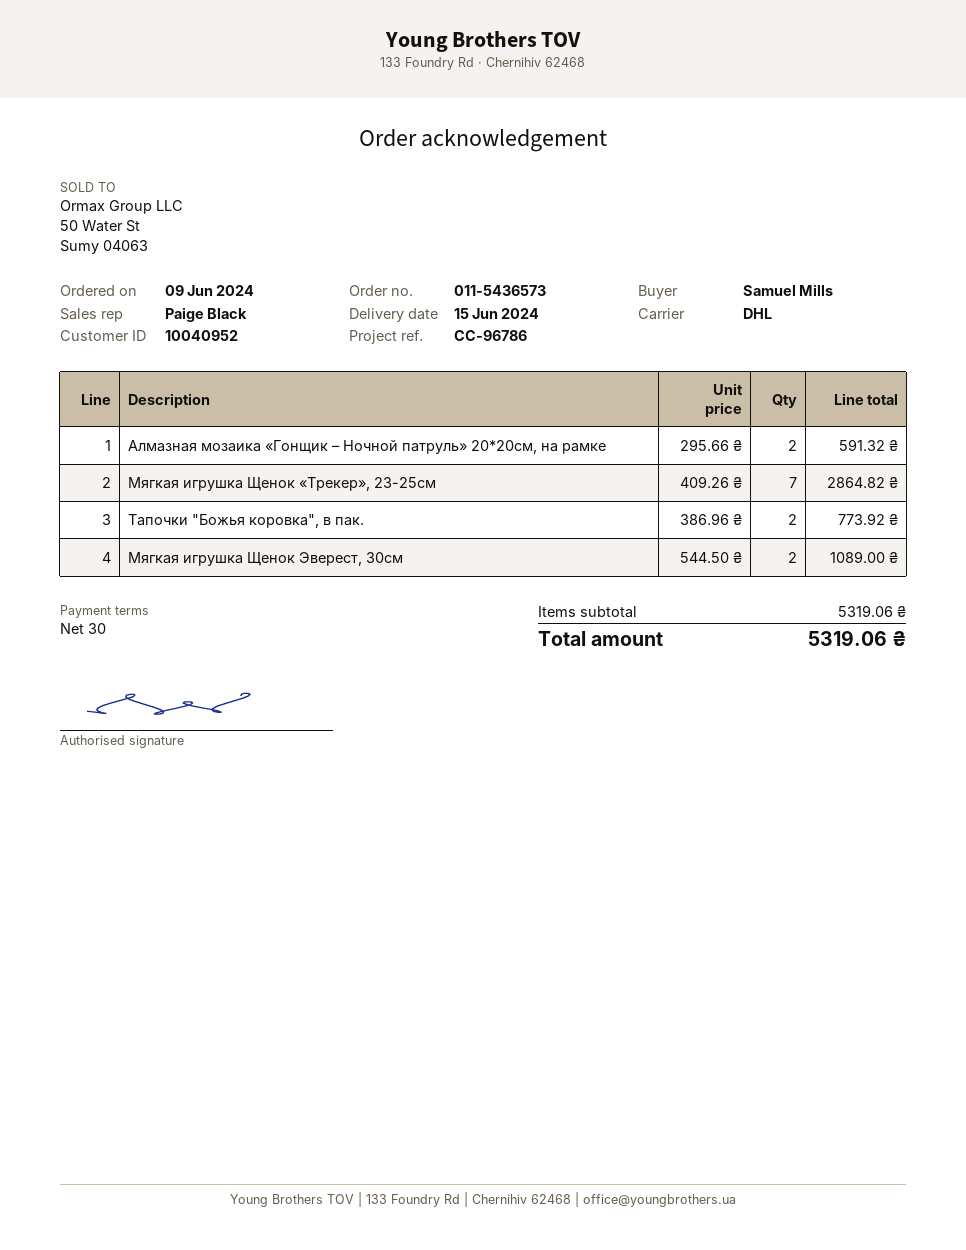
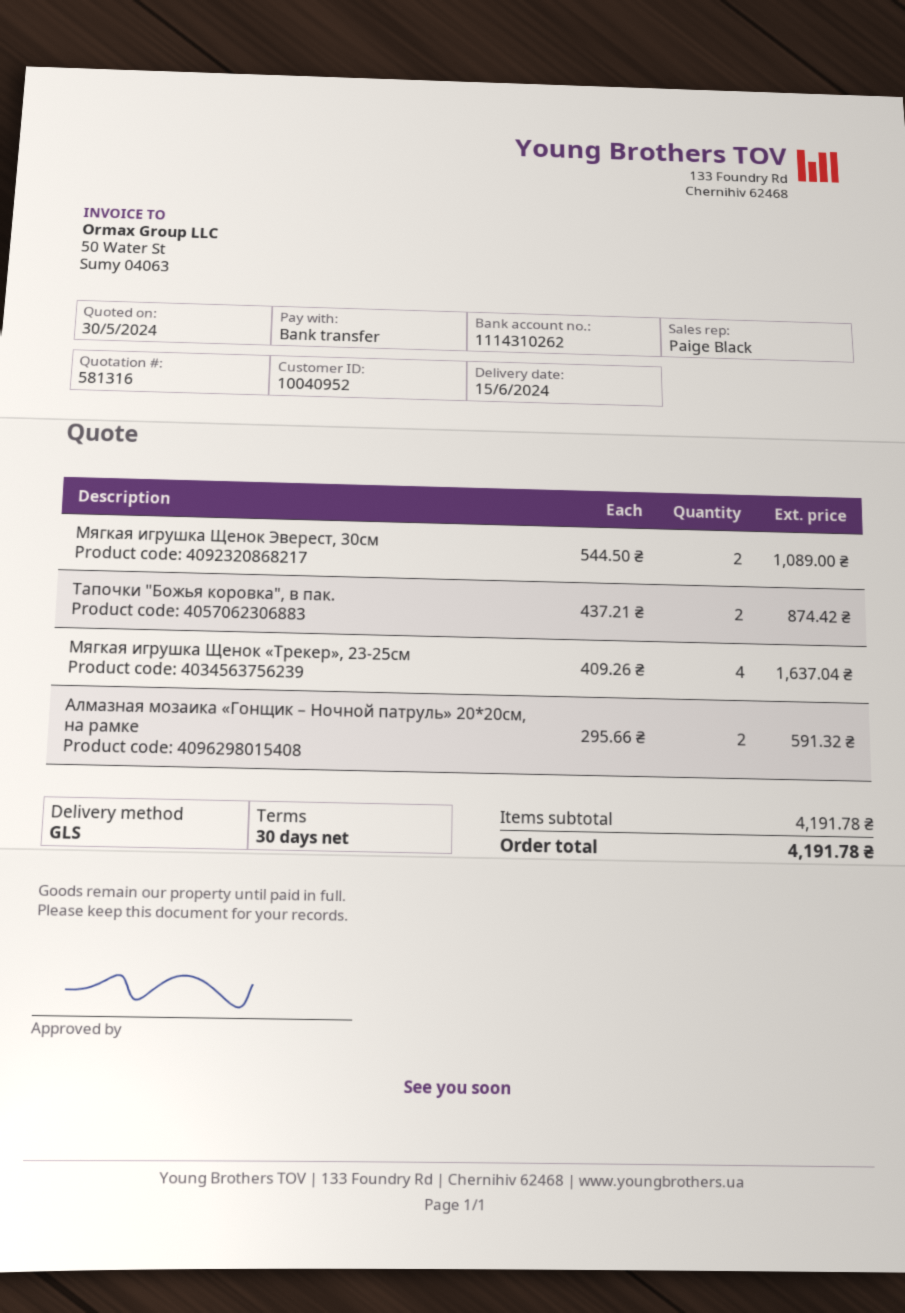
shipping method: DHL -> GLS
Мягкая игрушка Щенок «Трекер», 23-25см: 7 x 409.26 = 2864.82 -> 4 x 409.26 = 1637.04
Тапочки "Божья коровка", в пак.: 2 x 386.96 = 773.92 -> 2 x 437.21 = 874.42
subtotal: 5319.06 -> 4191.78
total: 5319.06 -> 4191.78

